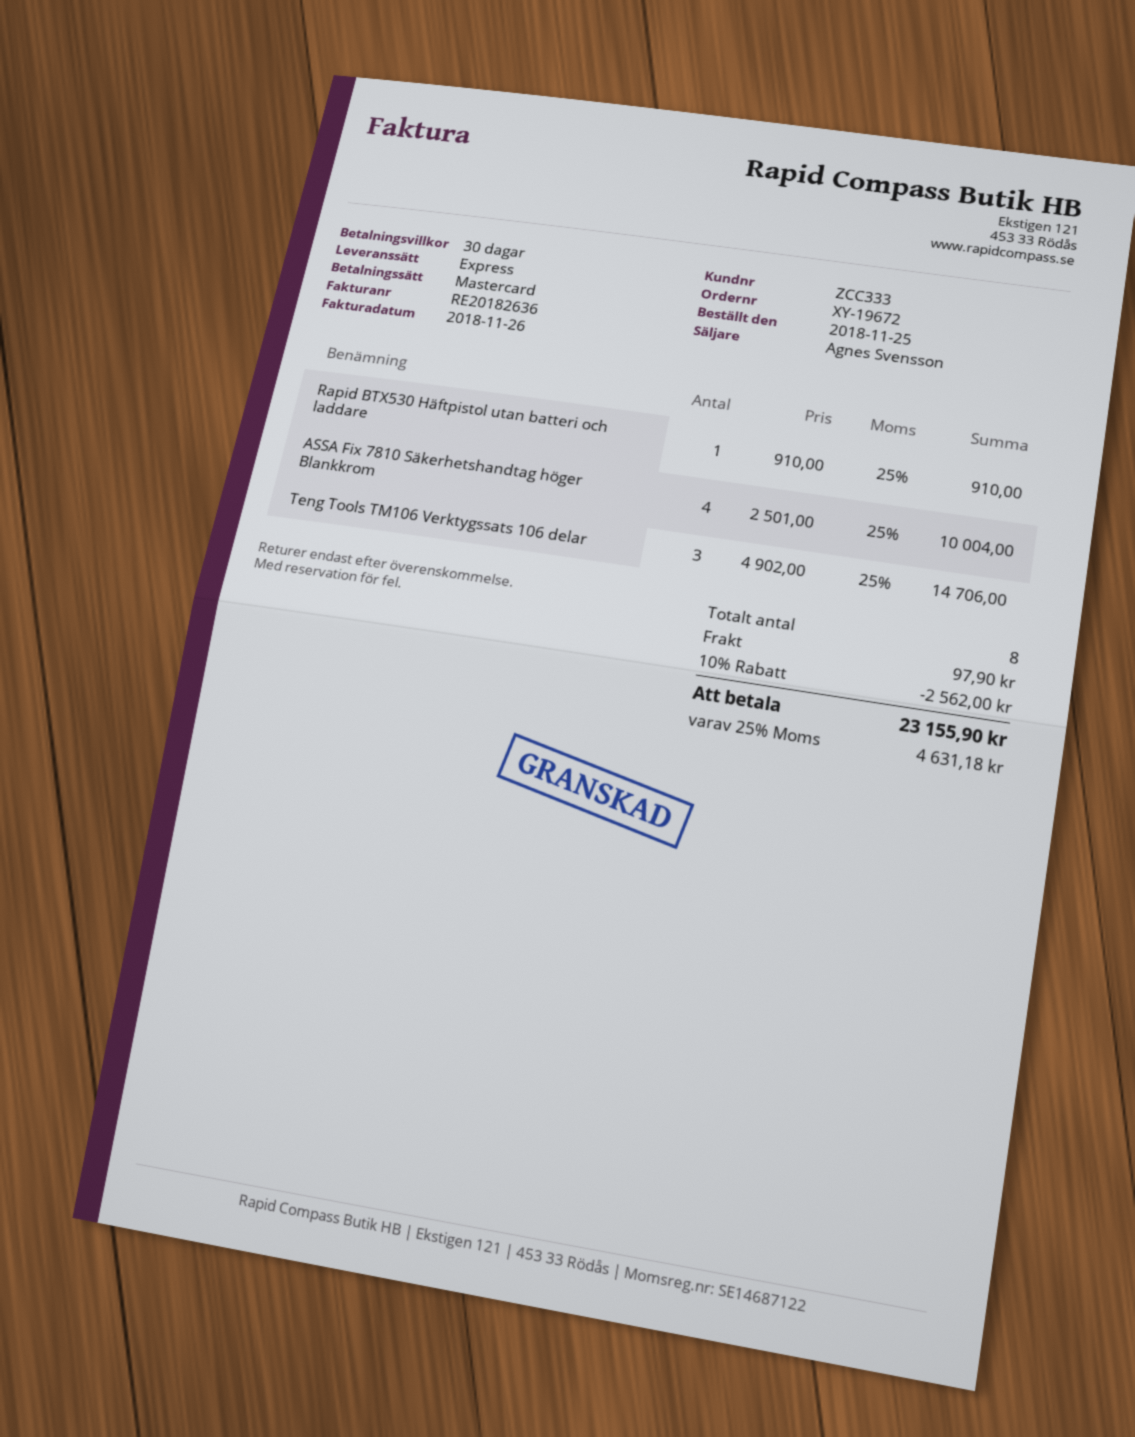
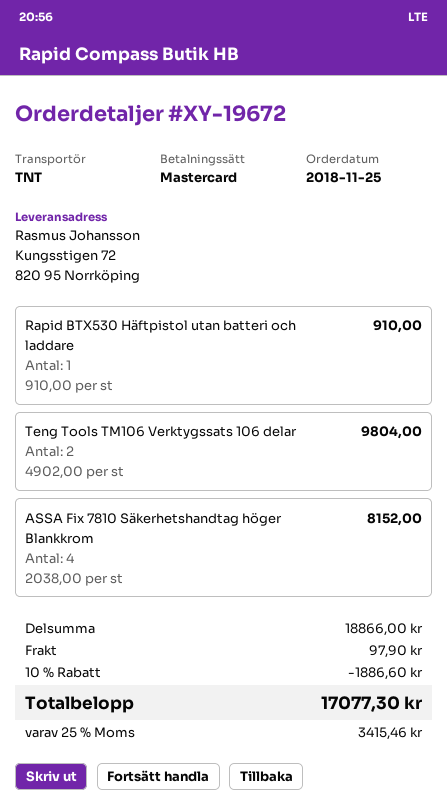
shipping method: express -> TNT
ASSA Fix 7810 Säkerhetshandtag höger Blankkrom: 4 x 2501.00 = 10004.00 -> 4 x 2038.00 = 8152.00
Teng Tools TM106 Verktygssats 106 delar: 3 x 4902.00 = 14706.00 -> 2 x 4902.00 = 9804.00
discount: 10% = 2562.00 -> 10% = 1886.60
tax: 25% = 4631.18 -> 25% = 3415.46
total: 23155.90 -> 17077.30

